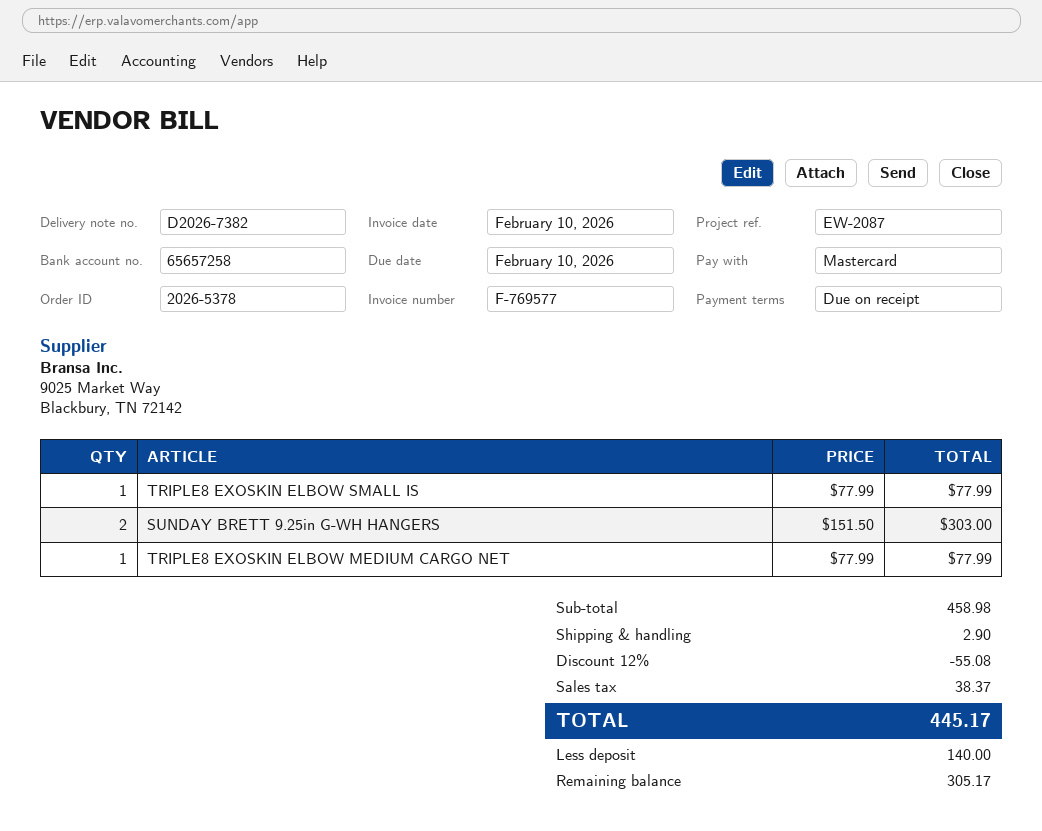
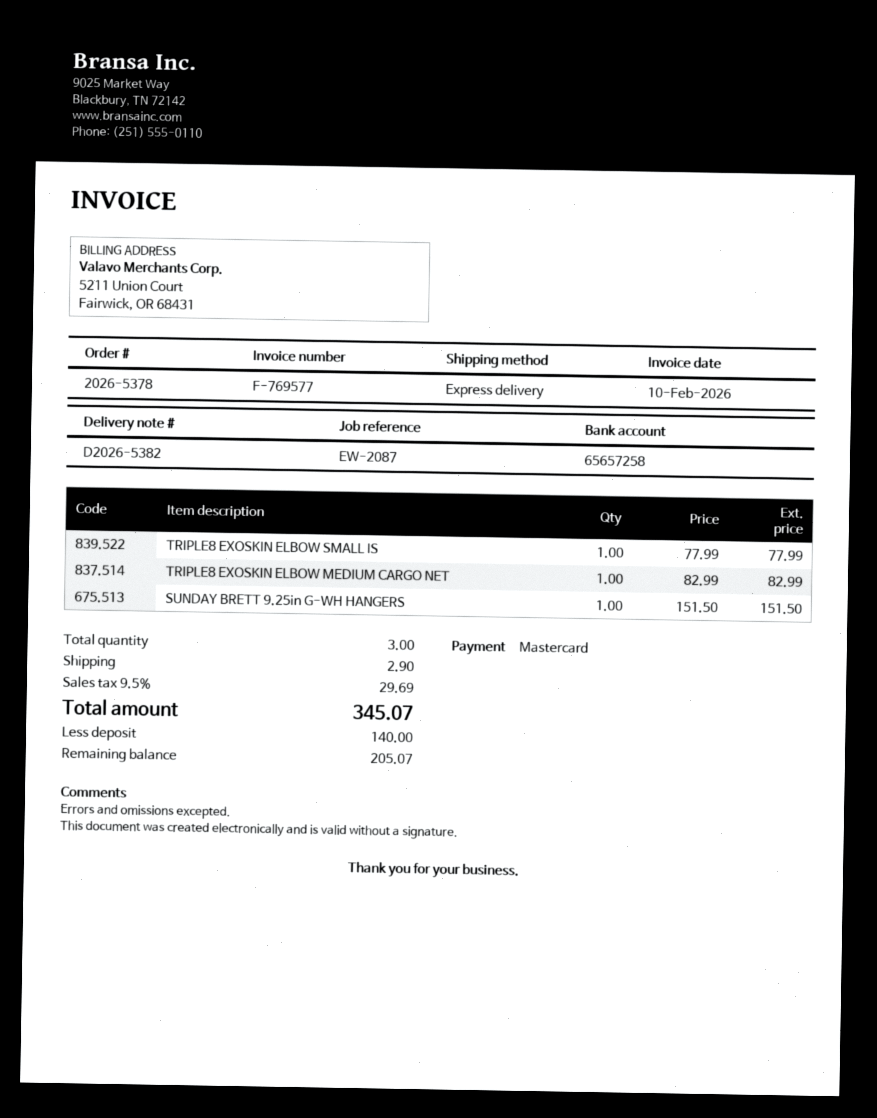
delivery note number: D2026-7382 -> D2026-5382
SUNDAY BRETT 9.25in G-WH HANGERS: 2 x 151.50 = 303.00 -> 1 x 151.50 = 151.50
TRIPLE8 EXOSKIN ELBOW MEDIUM CARGO NET: 1 x 77.99 = 77.99 -> 1 x 82.99 = 82.99
discount: 12% = 55.08 -> none
tax: 38.37 -> 29.69
total: 445.17 -> 345.07
balance: 305.17 -> 205.07

